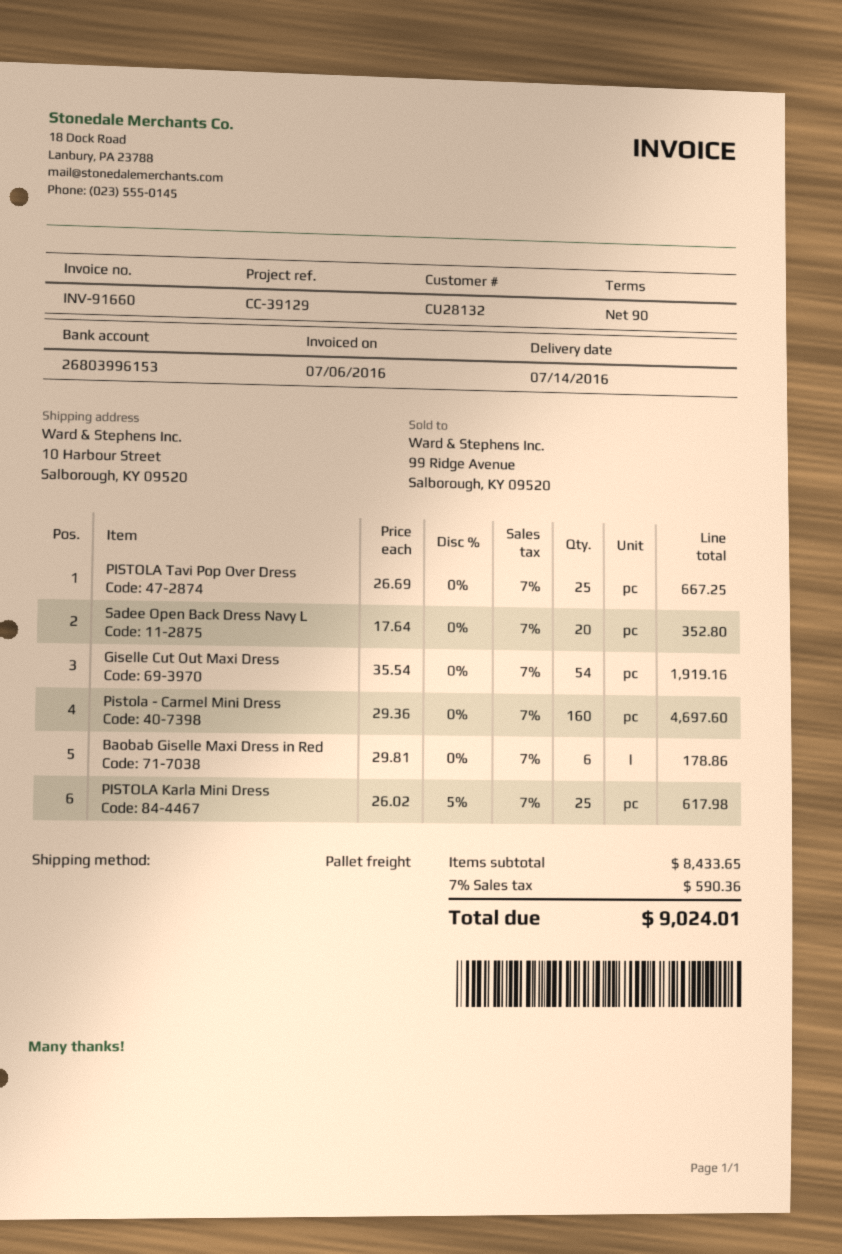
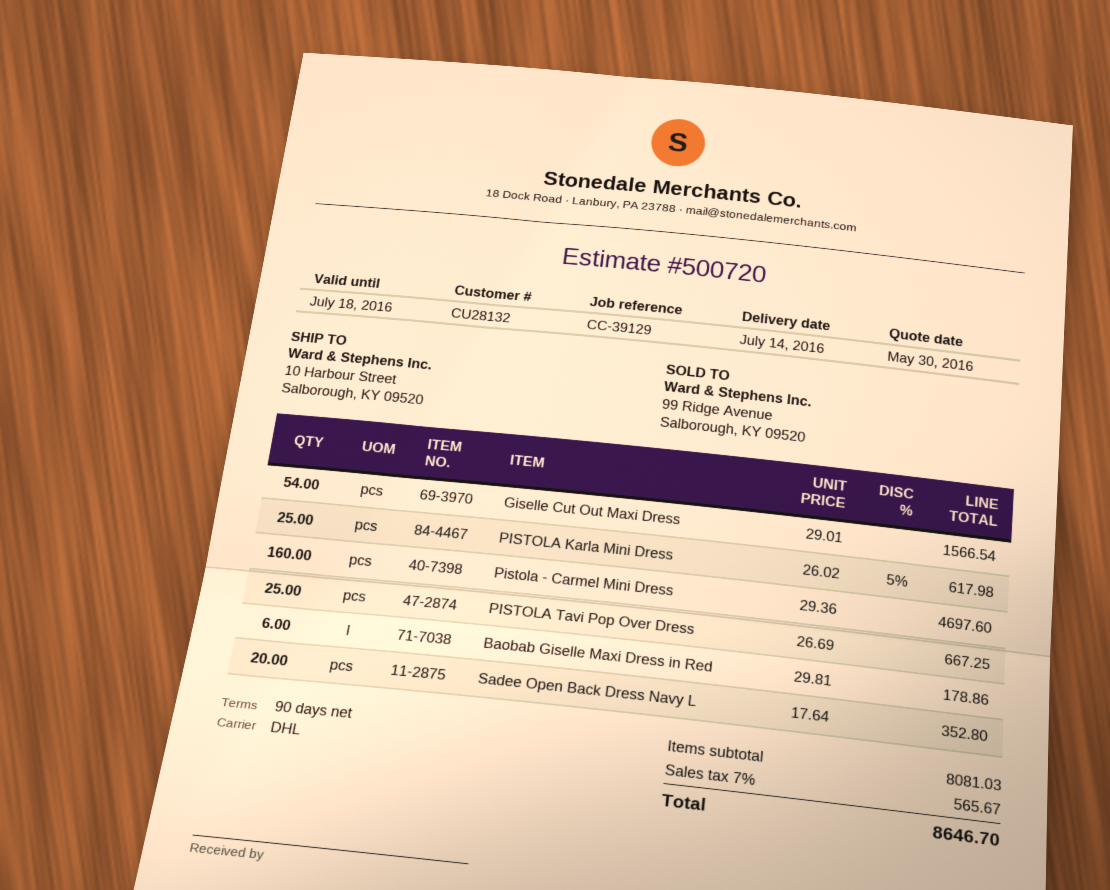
shipping method: pallet freight -> DHL
Giselle Cut Out Maxi Dress: 54 x 35.54 = 1919.16 -> 54 x 29.01 = 1566.54
subtotal: 8433.65 -> 8081.03
tax: 7% = 590.36 -> 7% = 565.67
total: 9024.01 -> 8646.70

